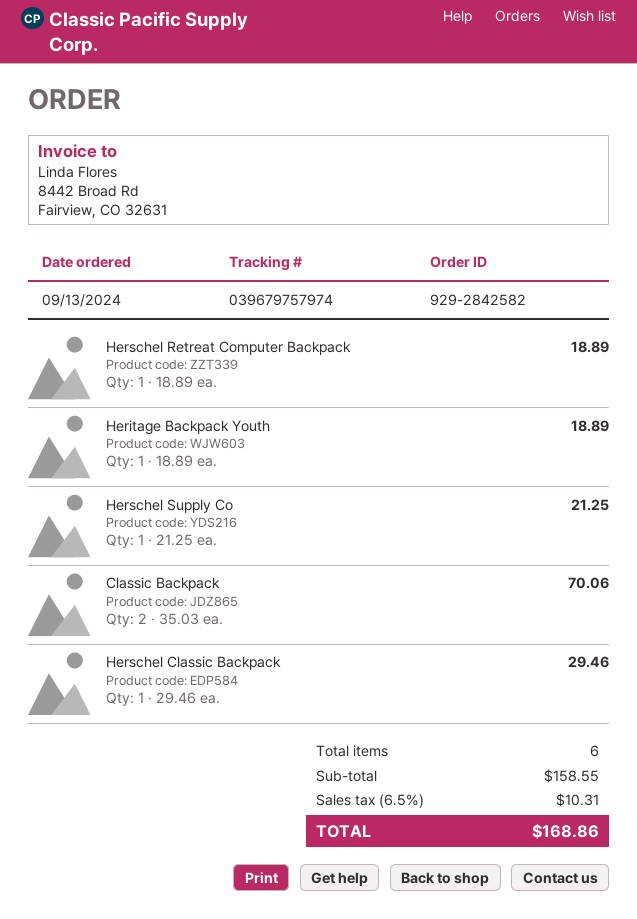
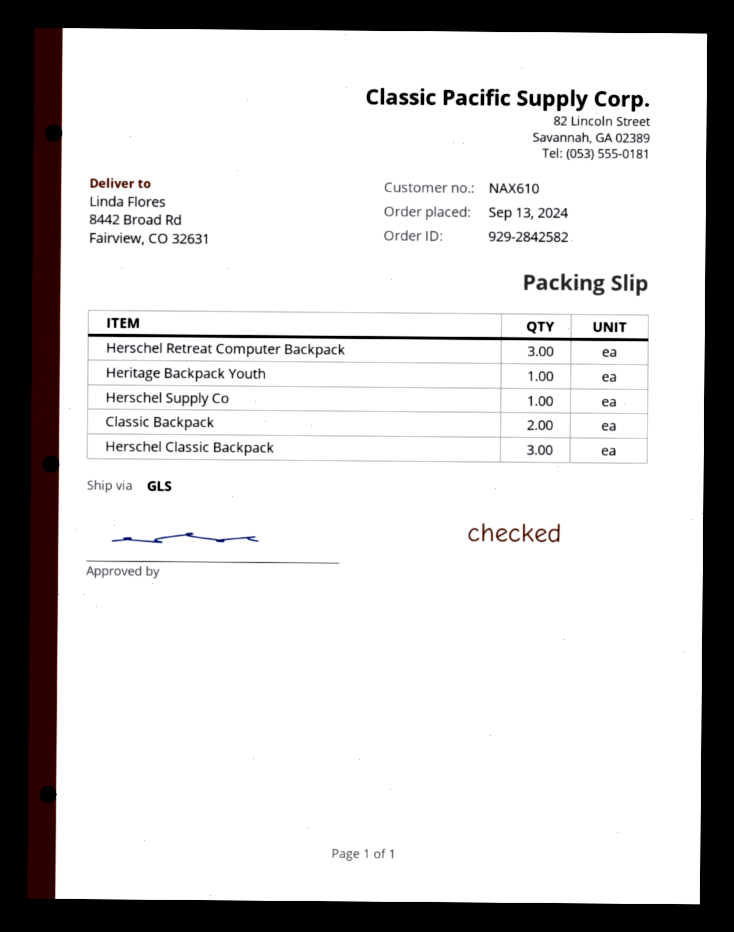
Herschel Retreat Computer Backpack: 1 -> 3
Herschel Classic Backpack: 1 -> 3

